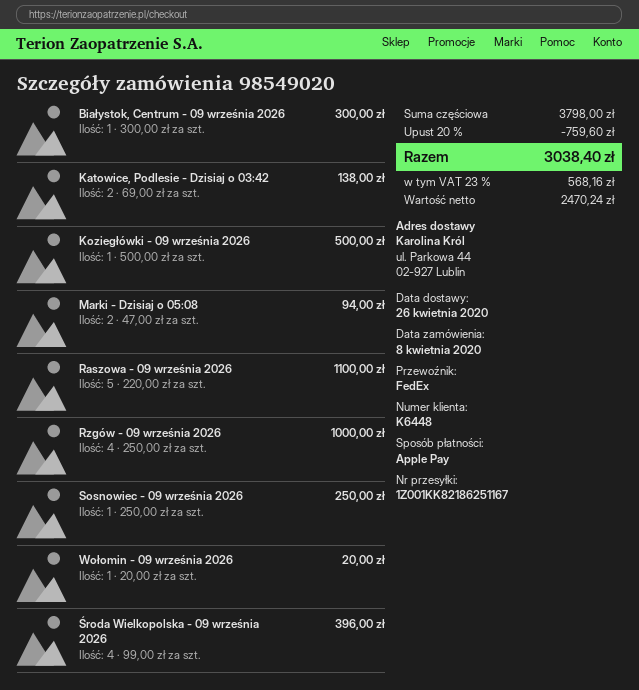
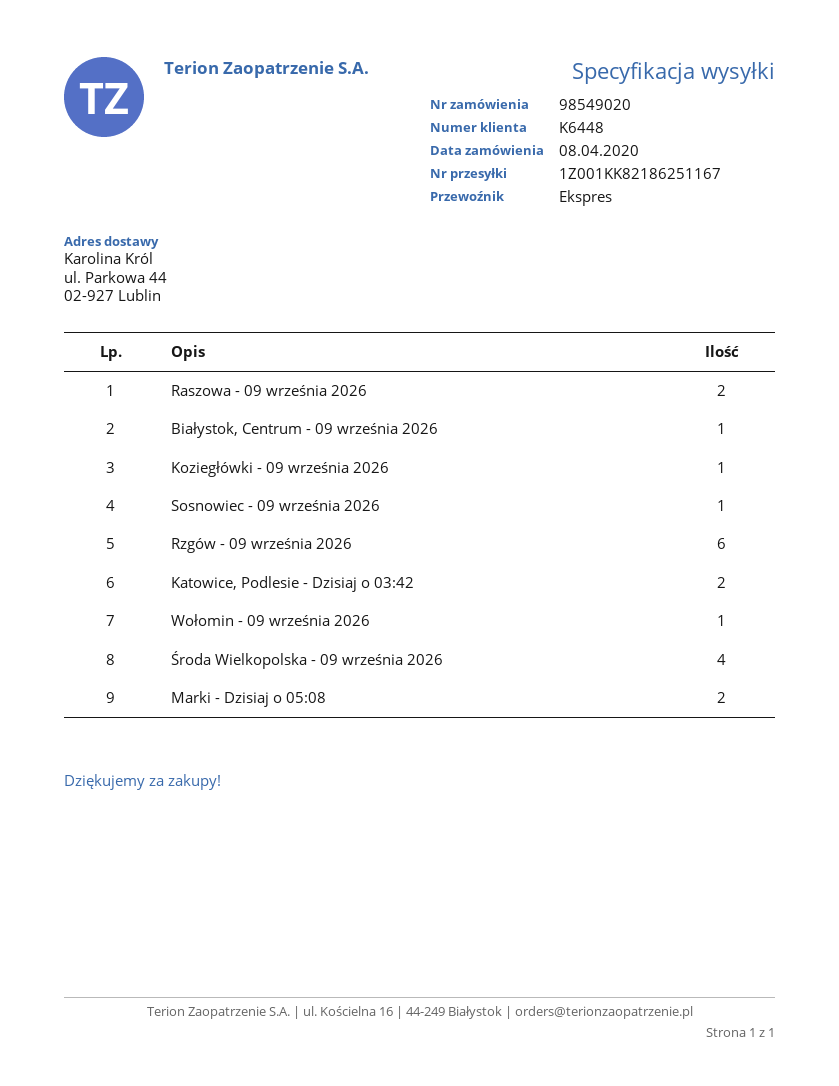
shipping method: FedEx -> express
Raszowa - 09 września 2026: 5 -> 2
Rzgów - 09 września 2026: 4 -> 6

